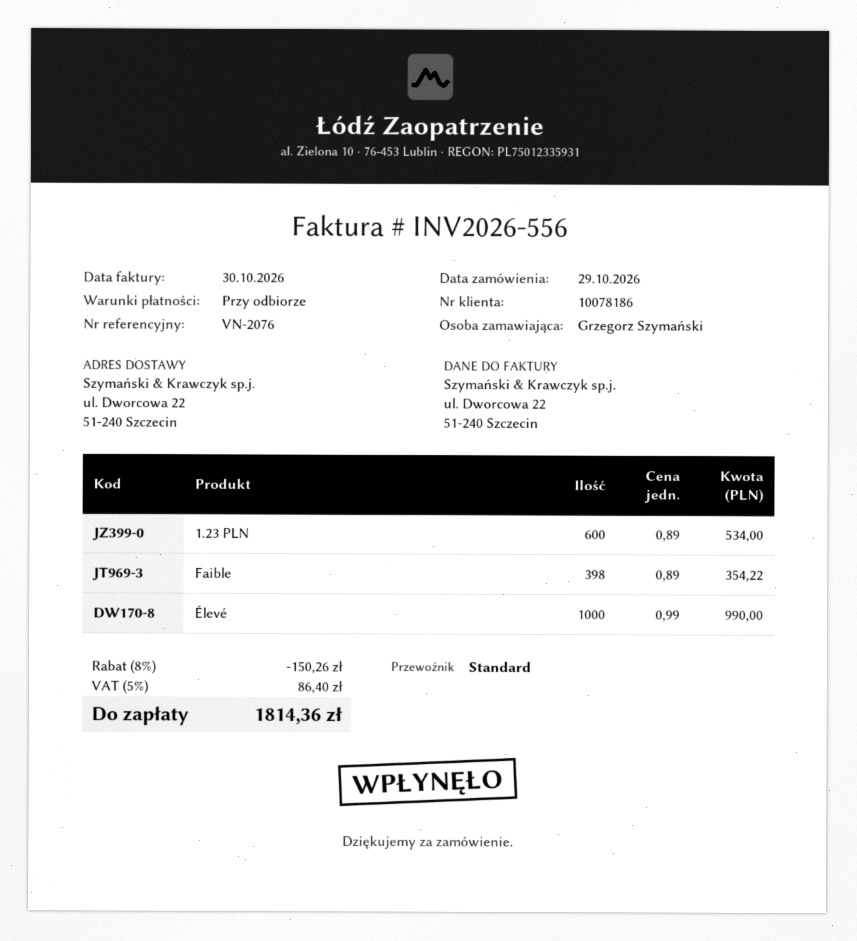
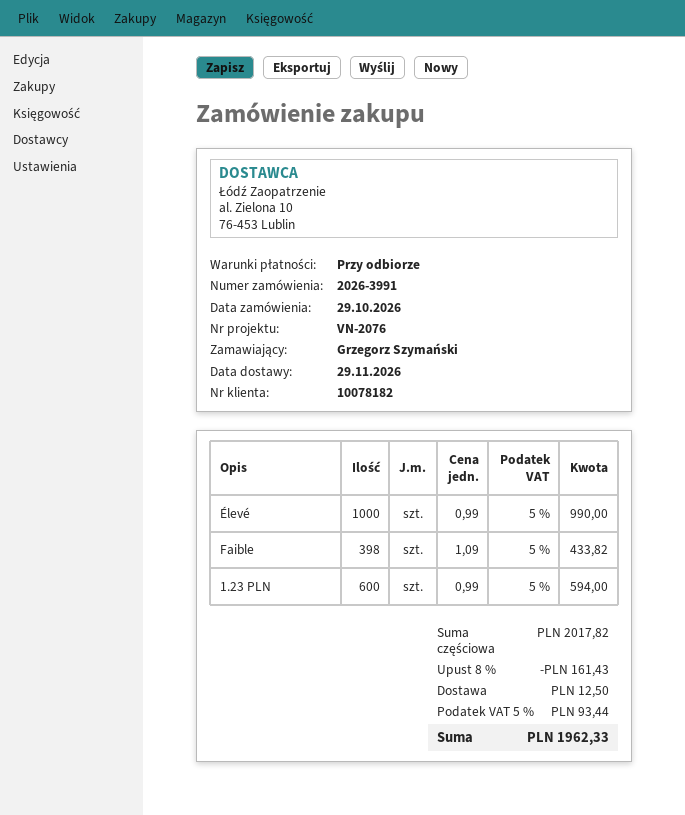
customer number: 10078186 -> 10078182
1.23 PLN: 600 x 0.89 = 534.00 -> 600 x 0.99 = 594.00
Faible: 398 x 0.89 = 354.22 -> 398 x 1.09 = 433.82
discount: 8% = 150.26 -> 8% = 161.43
shipping: none -> 12.50
tax: 5% = 86.40 -> 5% = 93.44
total: 1814.36 -> 1962.33

